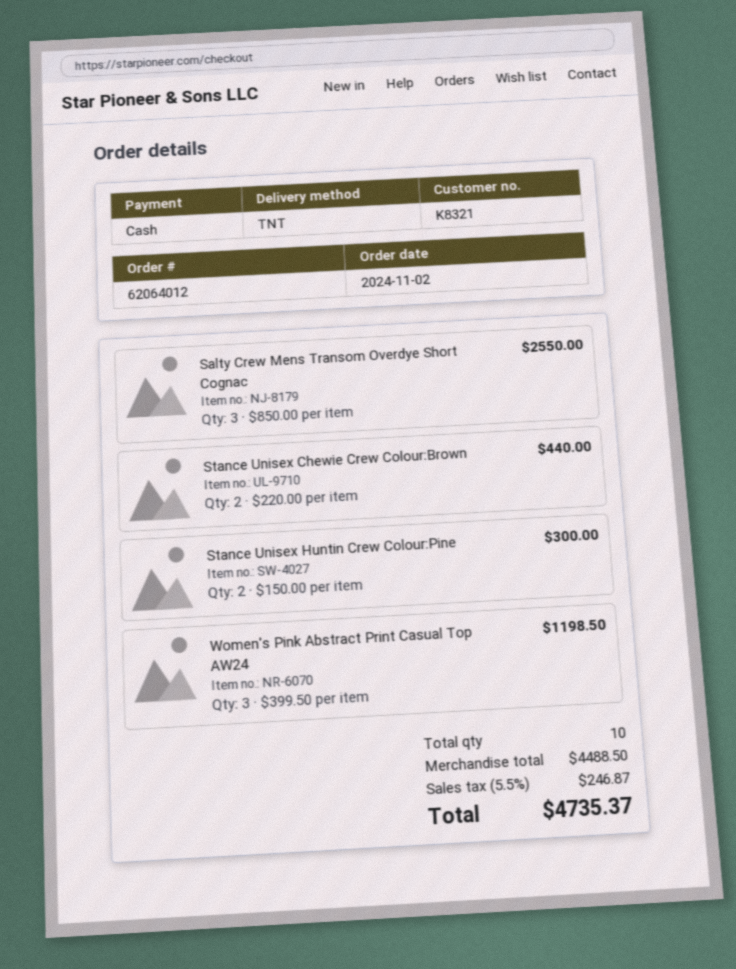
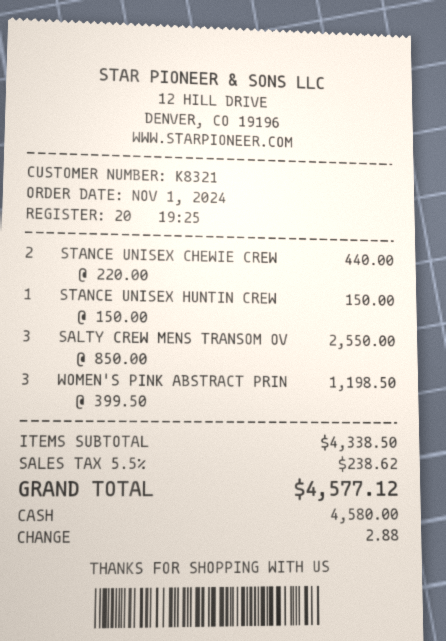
order date: 2024-11-02 -> 2024-11-01
Stance Unisex Huntin Crew Colour:Pine: 2 x 150.00 = 300.00 -> 1 x 150.00 = 150.00
subtotal: 4488.50 -> 4338.50
tax: 5.5% = 246.87 -> 5.5% = 238.62
total: 4735.37 -> 4577.12

